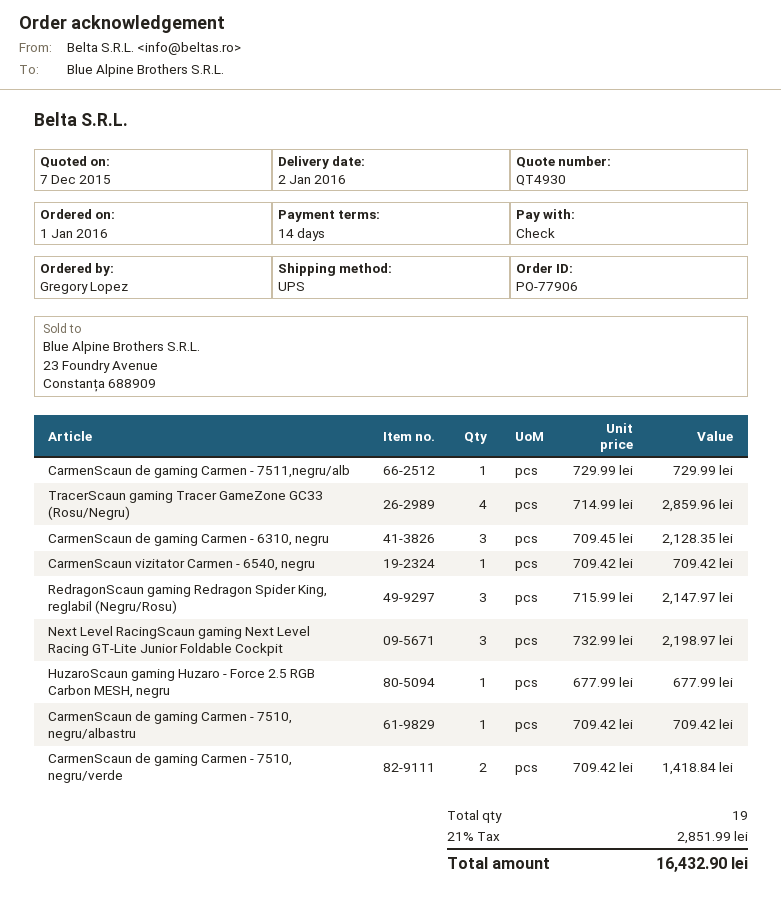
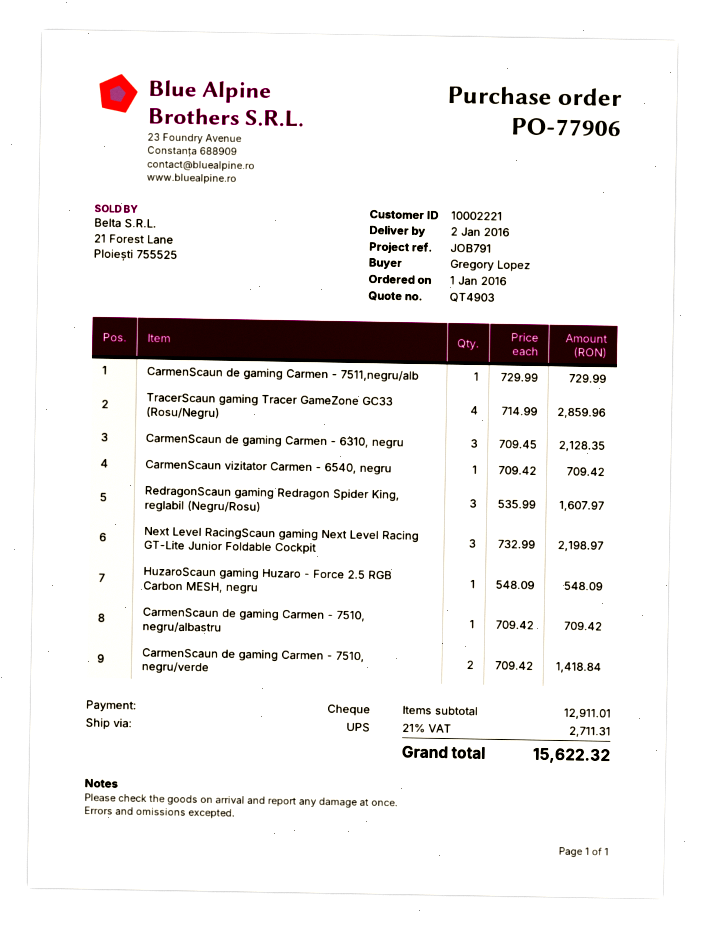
quote number: QT4930 -> QT4903
RedragonScaun gaming Redragon Spider King, reglabil (Negru/Rosu): 3 x 715.99 = 2147.97 -> 3 x 535.99 = 1607.97
HuzaroScaun gaming Huzaro - Force 2.5 RGB Carbon MESH, negru: 1 x 677.99 = 677.99 -> 1 x 548.09 = 548.09
tax: 21% = 2851.99 -> 21% = 2711.31
total: 16432.90 -> 15622.32

